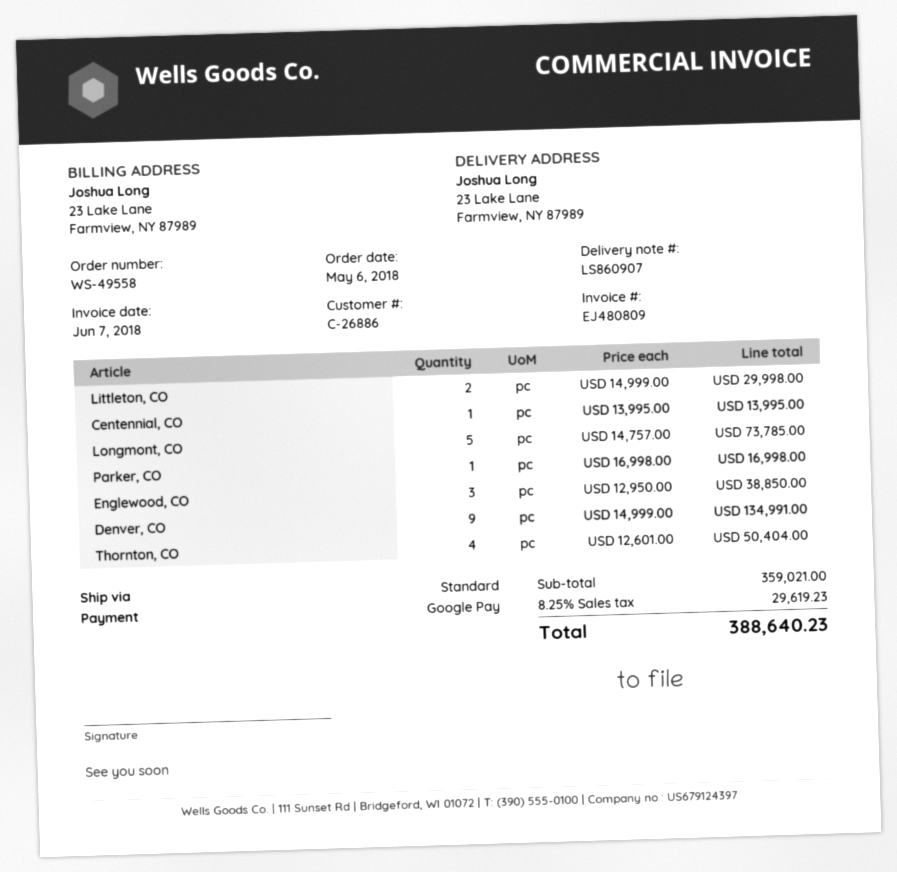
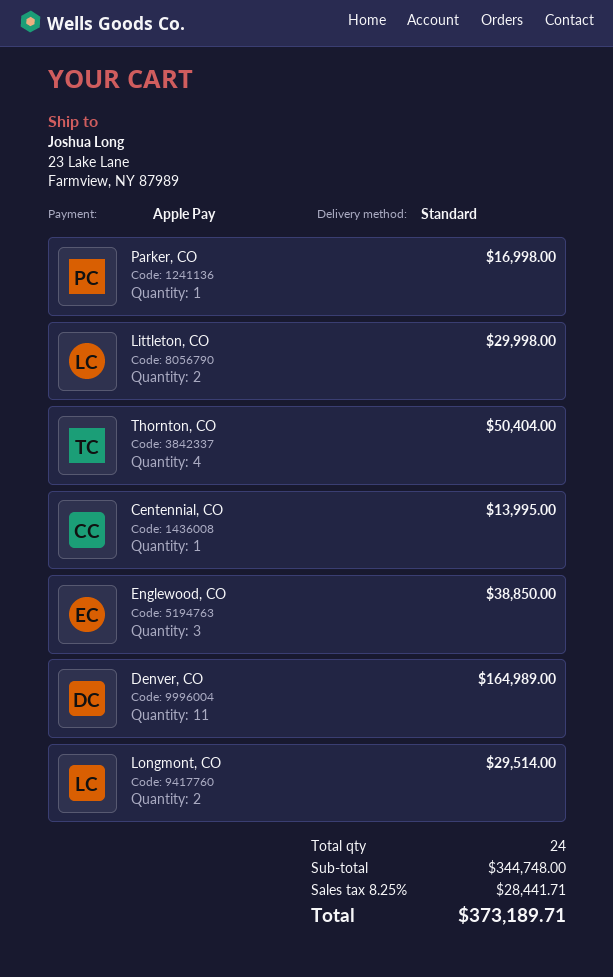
payment method: Google Pay -> Apple Pay
Longmont, CO: 5 for 73785.00 -> 2 for 29514.00
Denver, CO: 9 for 134991.00 -> 11 for 164989.00
subtotal: 359021.00 -> 344748.00
tax: 8.25% = 29619.23 -> 8.25% = 28441.71
total: 388640.23 -> 373189.71

